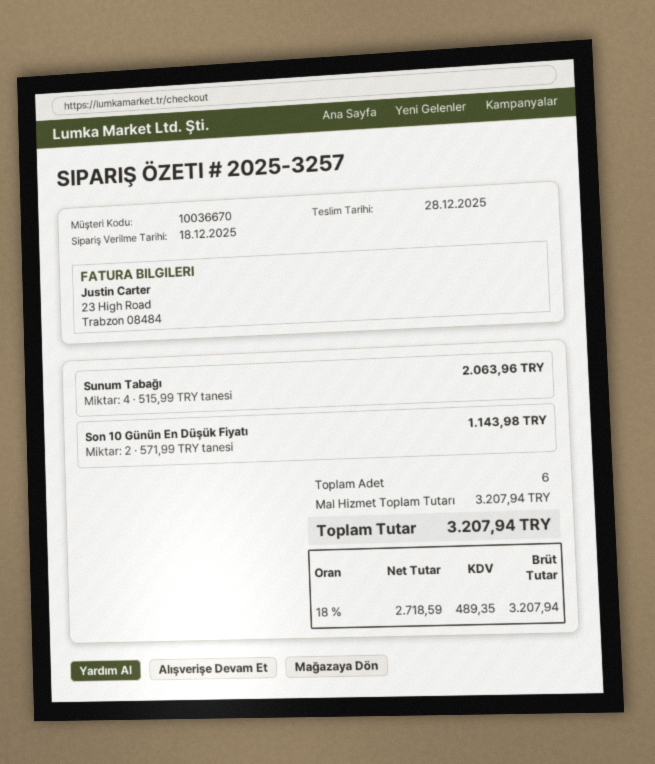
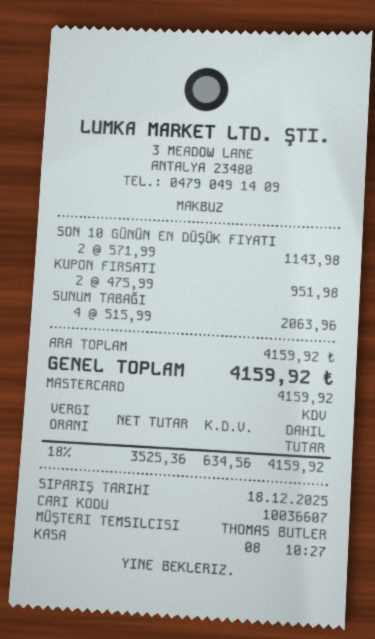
customer number: 10036670 -> 10036607
KUPON FIRSATI: none -> 2 x 475.99 = 951.98
subtotal: 3207.94 -> 4159.92
net: 2718.59 -> 3525.36
tax: 18% = 489.35 -> 18% = 634.56
total: 3207.94 -> 4159.92

